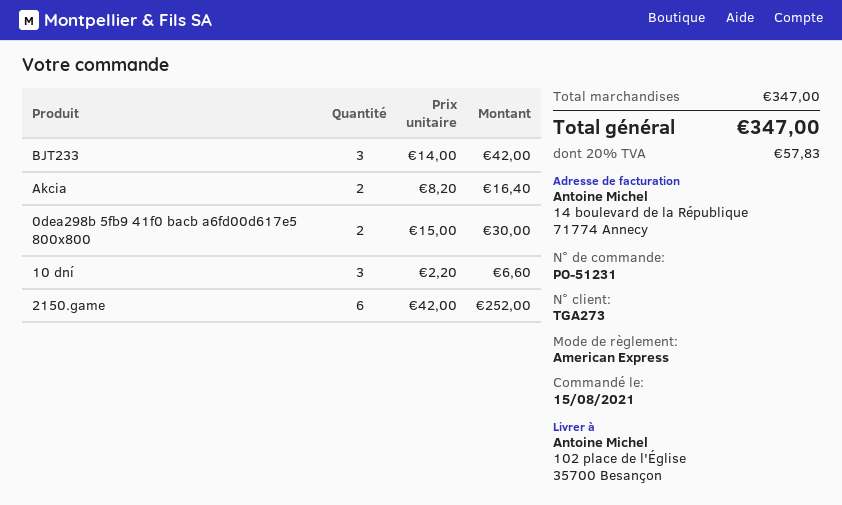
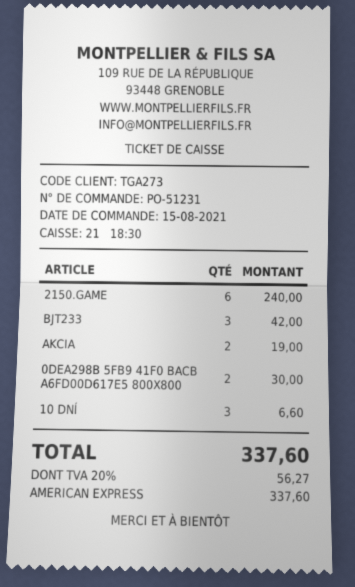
Akcia: 2 for 16.40 -> 2 for 19.00
2150.game: 6 for 252.00 -> 6 for 240.00
tax: 20% = 57.83 -> 20% = 56.27
total: 347.00 -> 337.60

